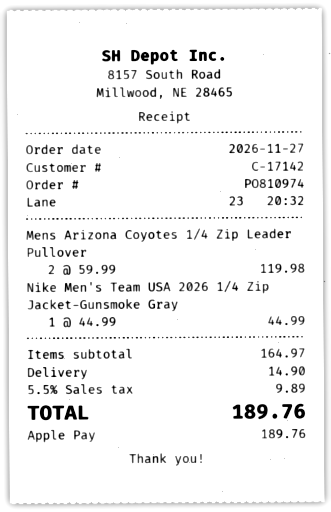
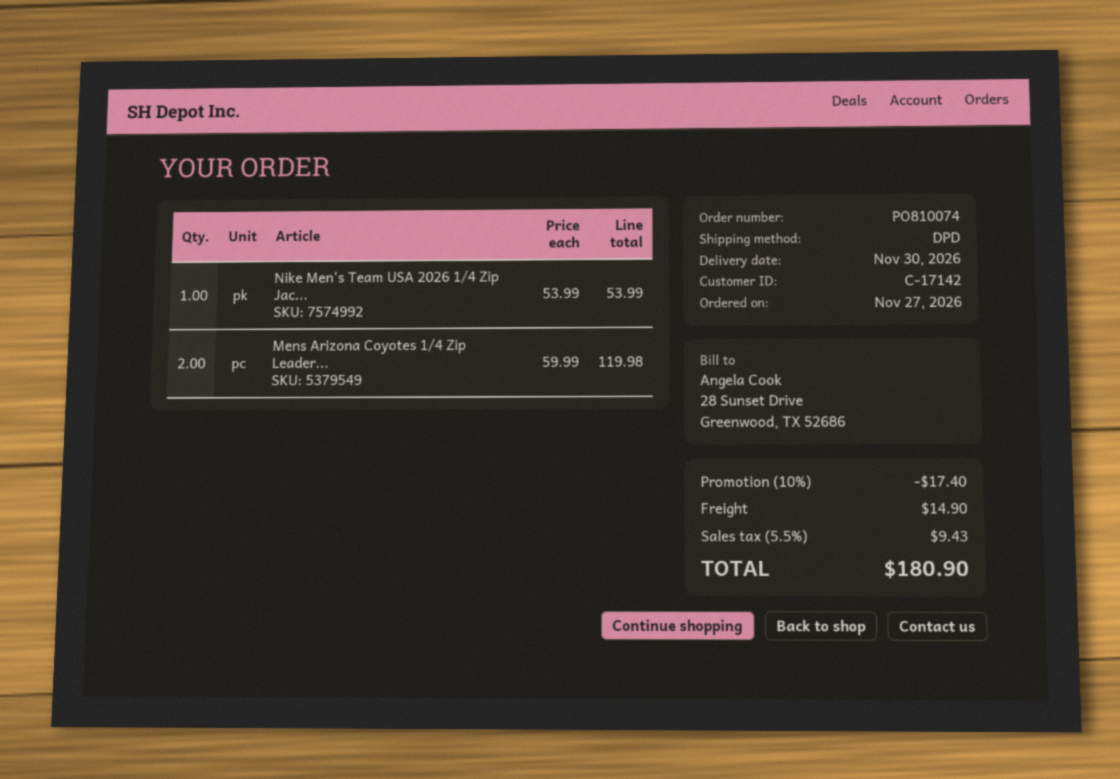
order number: PO810974 -> PO810074
Nike Men's Team USA 2026 1/4 Zip Jacket-Gunsmoke Gray: 1 x 44.99 = 44.99 -> 1 x 53.99 = 53.99
discount: none -> 10% = 17.40
tax: 5.5% = 9.89 -> 5.5% = 9.43
total: 189.76 -> 180.90

